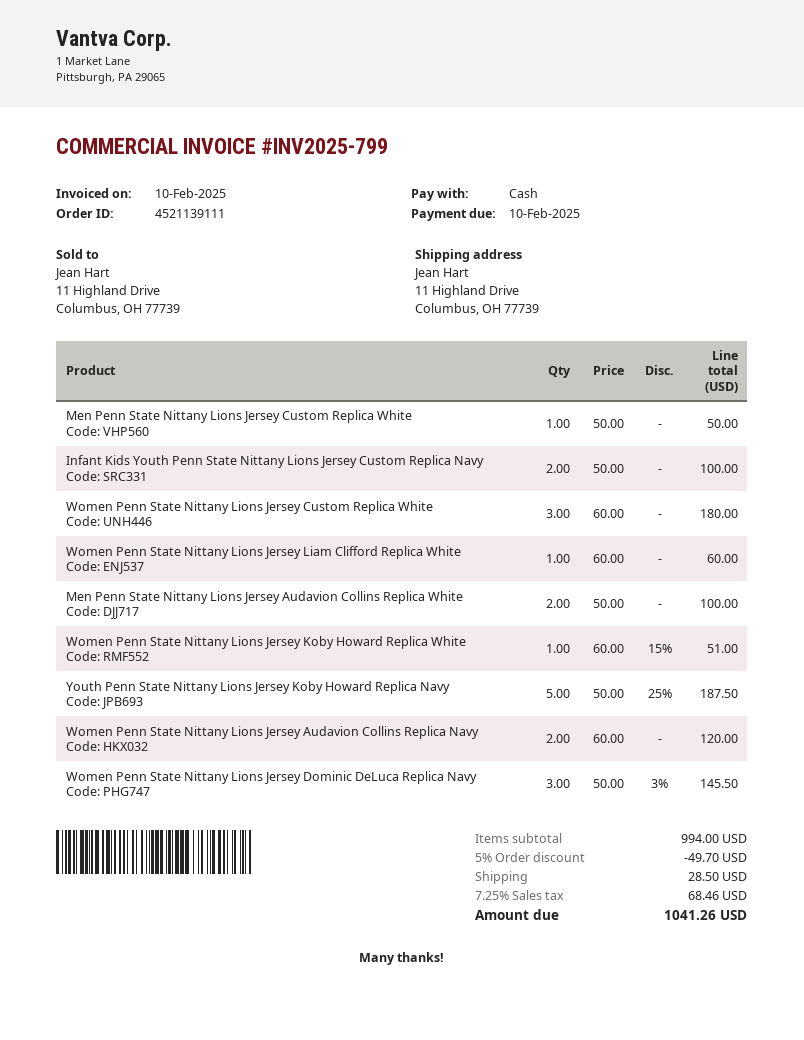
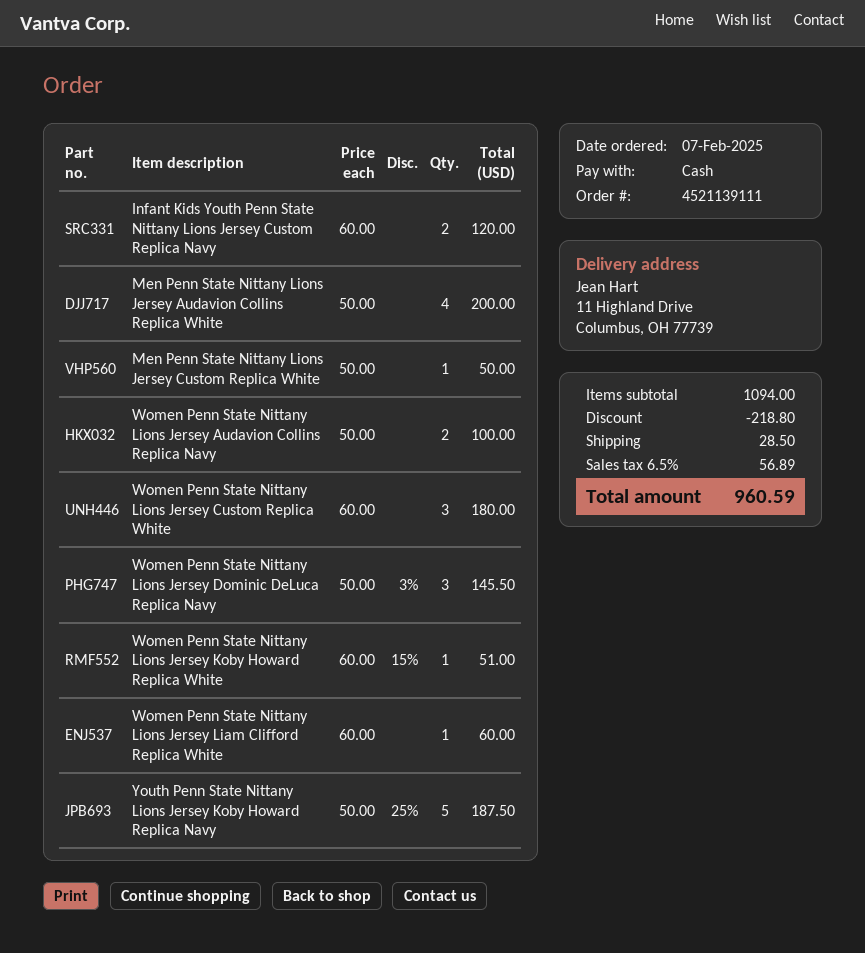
Infant Kids Youth Penn State Nittany Lions Jersey Custom Replica Navy: 2 x 50.00 = 100.00 -> 2 x 60.00 = 120.00
Men Penn State Nittany Lions Jersey Audavion Collins Replica White: 2 x 50.00 = 100.00 -> 4 x 50.00 = 200.00
Women Penn State Nittany Lions Jersey Audavion Collins Replica Navy: 2 x 60.00 = 120.00 -> 2 x 50.00 = 100.00
subtotal: 994.00 -> 1094.00
discount: 49.70 -> 218.80
tax: 7.25% = 68.46 -> 6.5% = 56.89
total: 1041.26 -> 960.59

